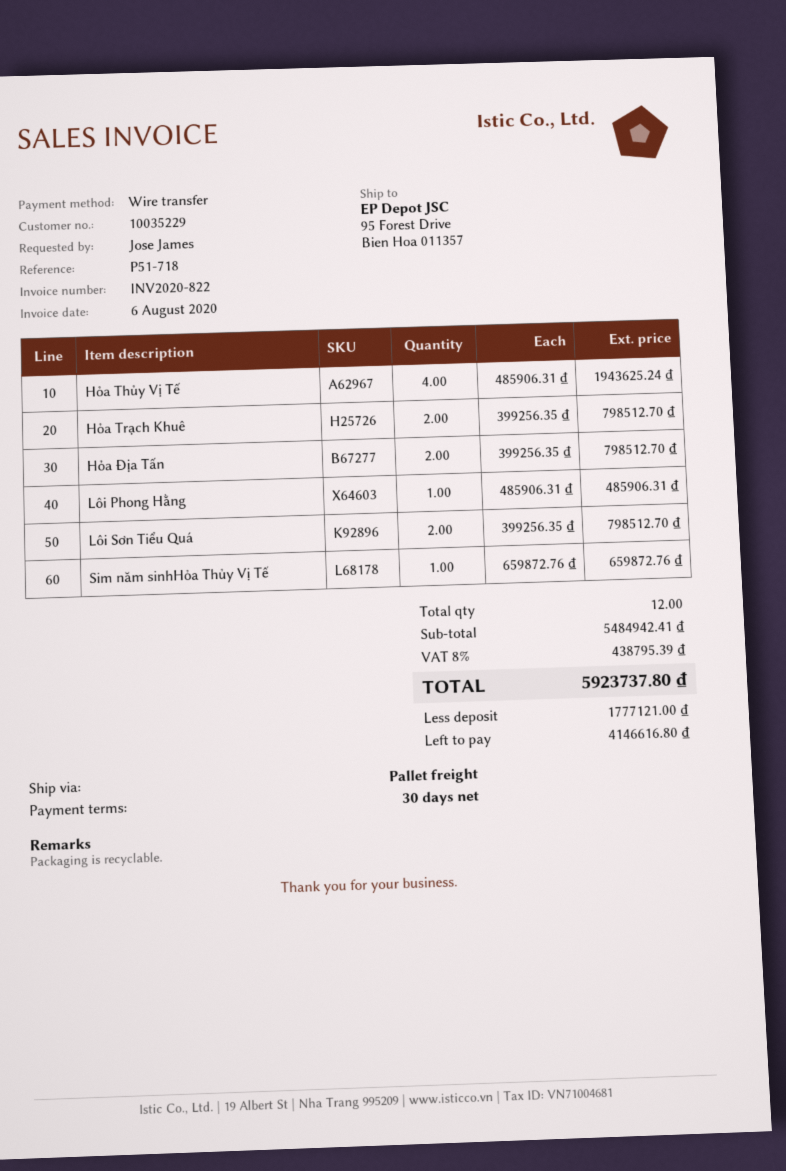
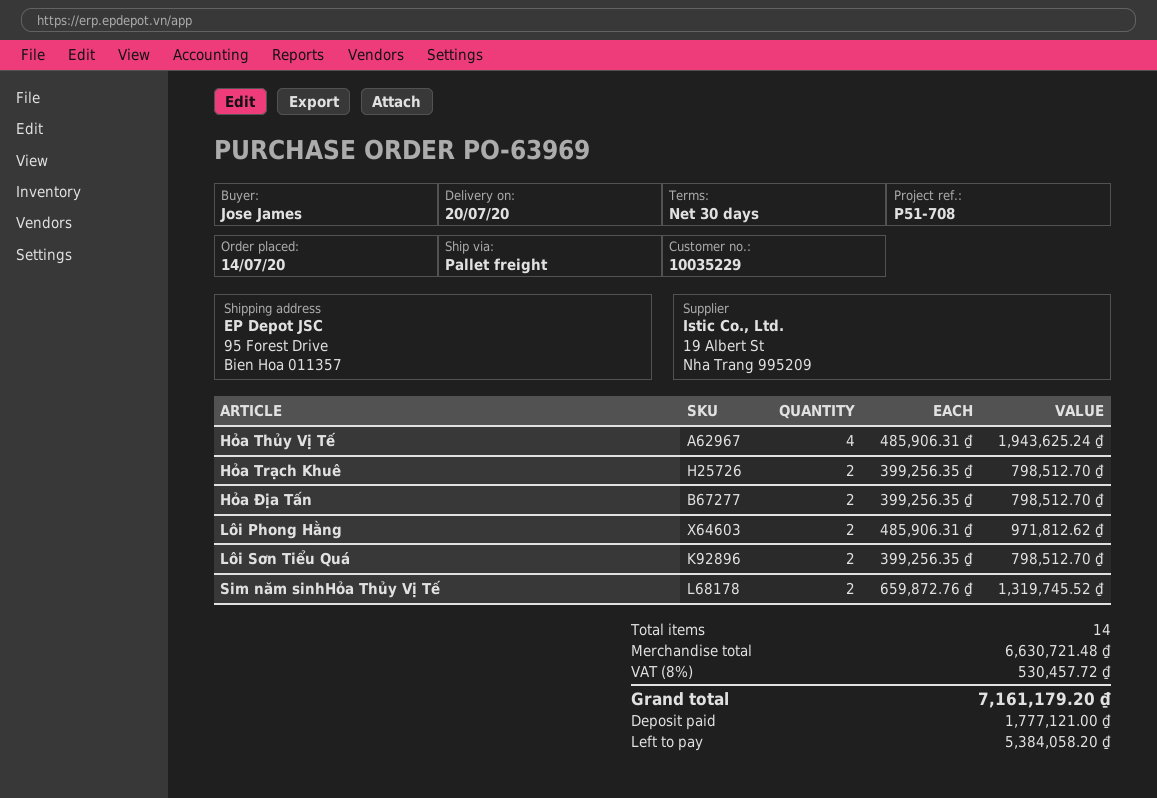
reference: P51-718 -> P51-708
Lôi Phong Hằng: 1 x 485906.31 = 485906.31 -> 2 x 485906.31 = 971812.62
Sim năm sinhHỏa Thủy Vị Tế: 1 x 659872.76 = 659872.76 -> 2 x 659872.76 = 1319745.52
total quantity: 12 -> 14
subtotal: 5484942.41 -> 6630721.48
tax: 8% = 438795.39 -> 8% = 530457.72
total: 5923737.80 -> 7161179.20
balance: 4146616.80 -> 5384058.20

